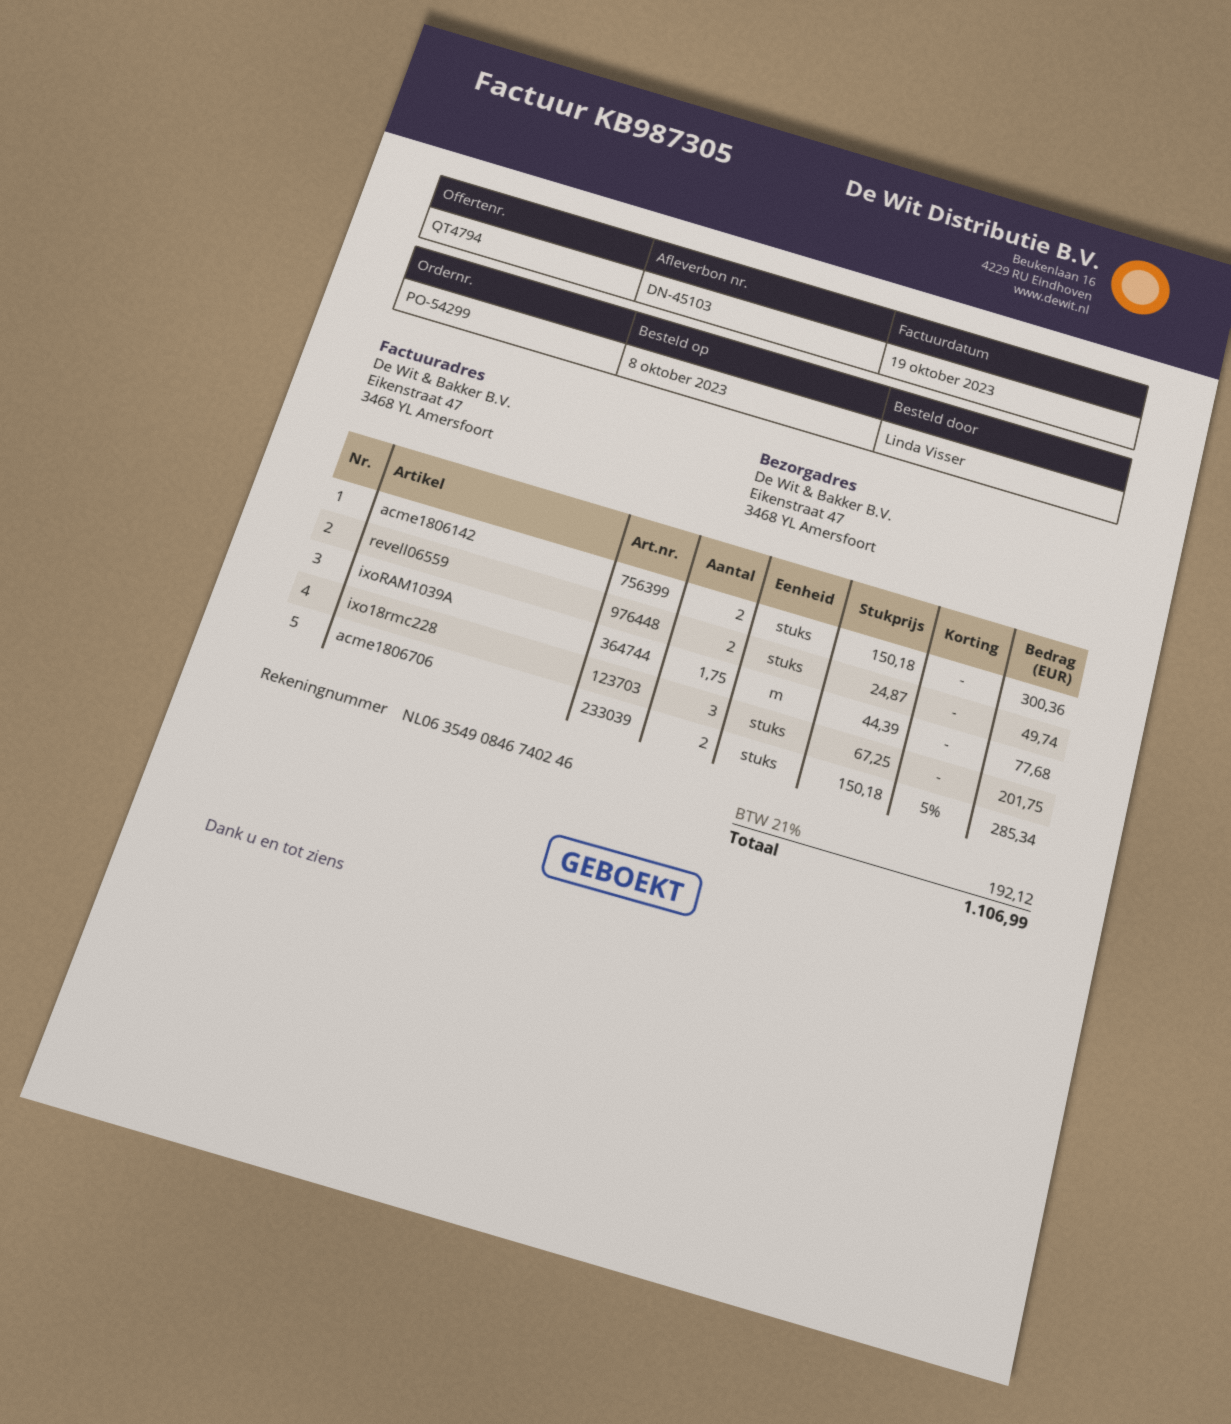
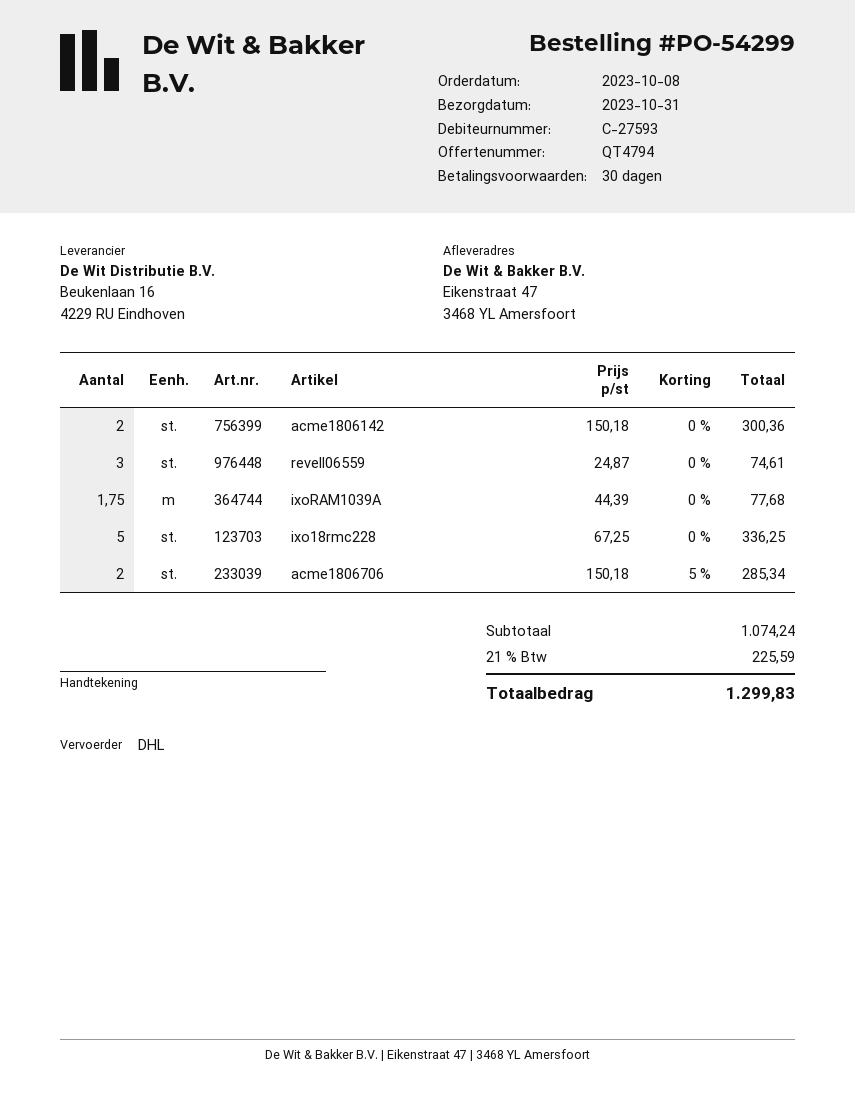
revell06559: 2 x 24.87 = 49.74 -> 3 x 24.87 = 74.61
ixo18rmc228: 3 x 67.25 = 201.75 -> 5 x 67.25 = 336.25
tax: 21% = 192.12 -> 21% = 225.59
total: 1106.99 -> 1299.83

